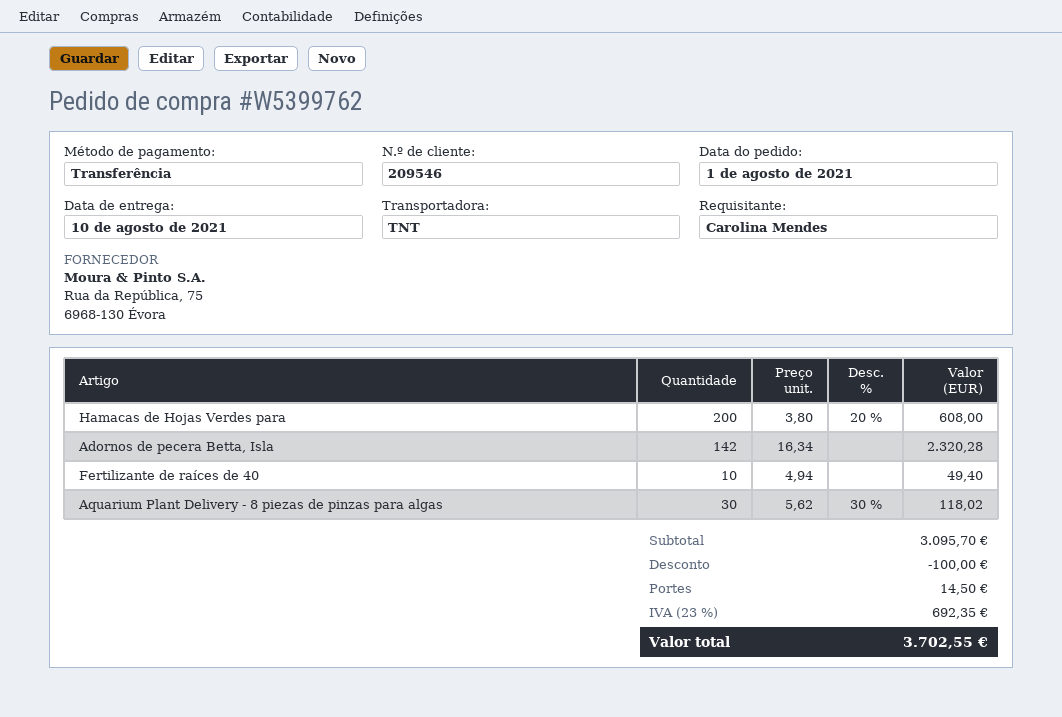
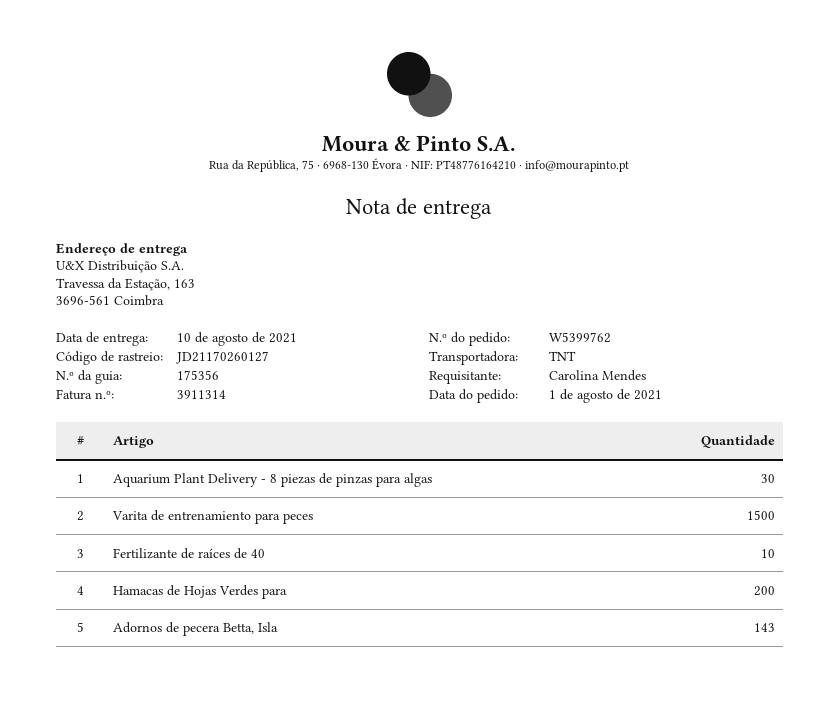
Adornos de pecera Betta, Isla: 142 -> 143
Varita de entrenamiento para peces: none -> 1500

